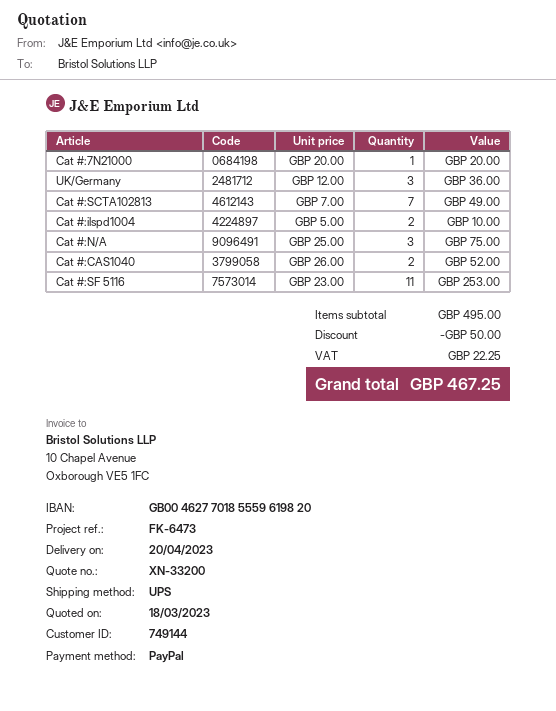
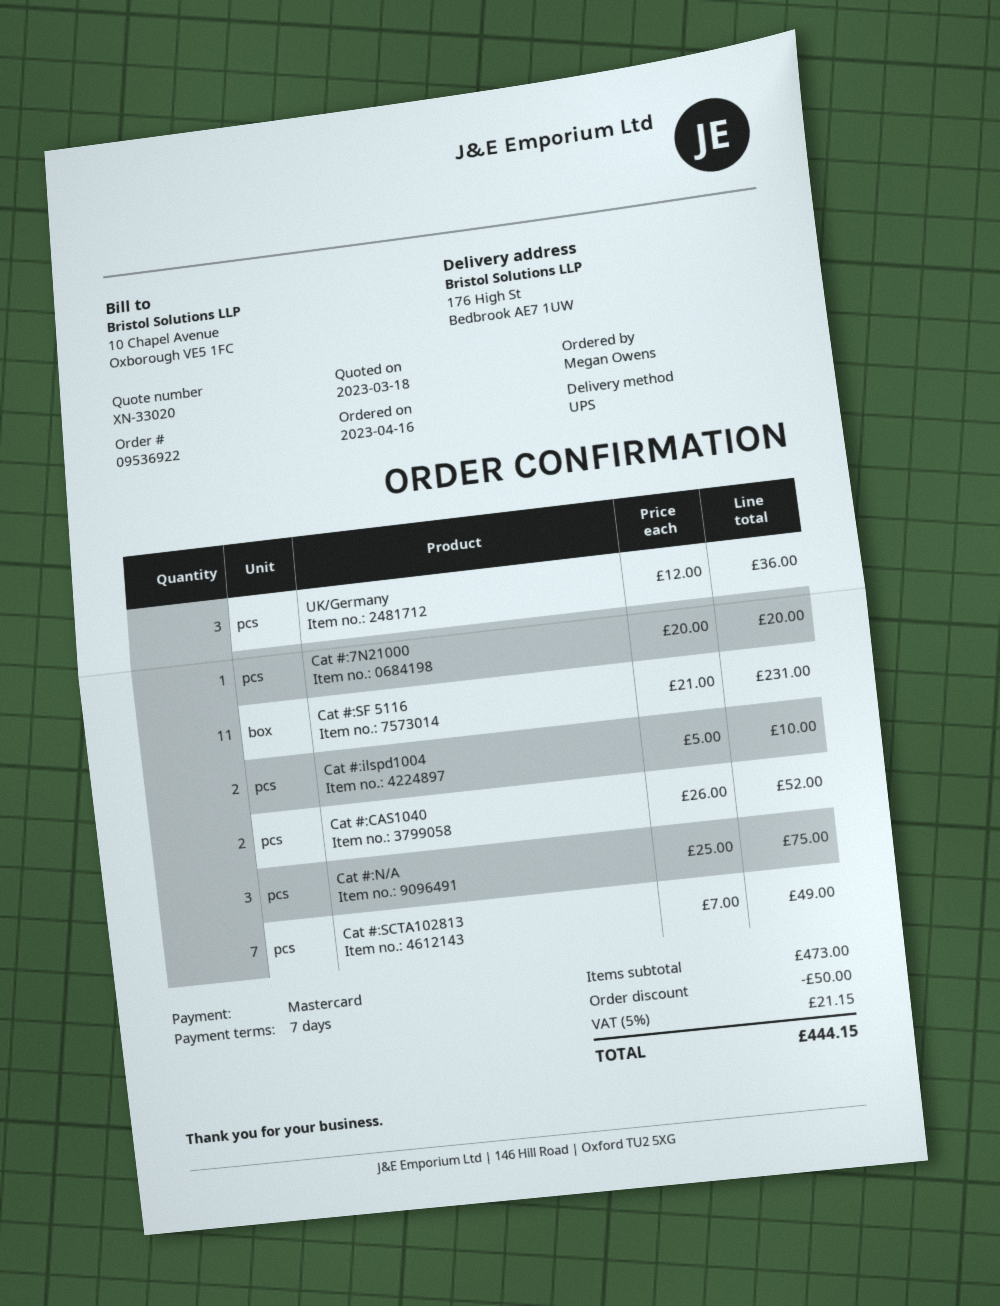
quote number: XN-33200 -> XN-33020
payment method: PayPal -> Mastercard
Cat #:SF 5116: 11 x 23.00 = 253.00 -> 11 x 21.00 = 231.00
subtotal: 495.00 -> 473.00
tax: 22.25 -> 21.15
total: 467.25 -> 444.15

